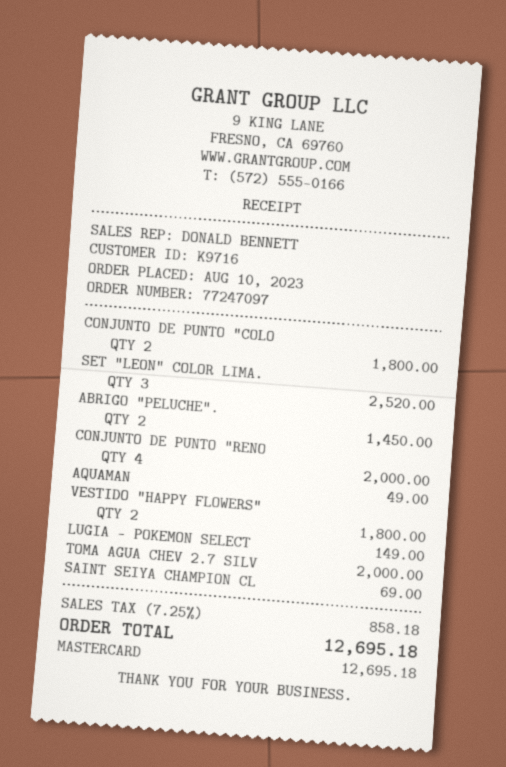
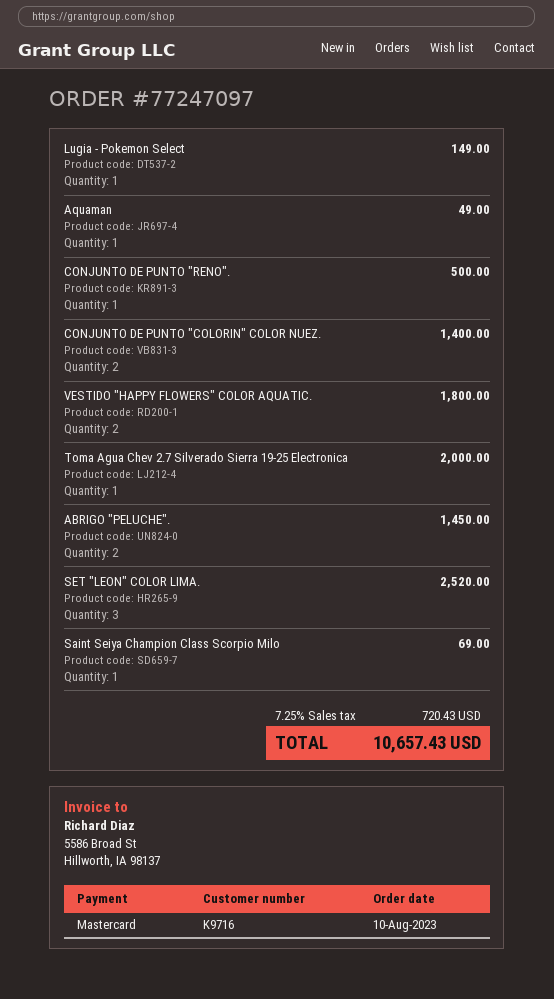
CONJUNTO DE PUNTO "COLO: 2 for 1800.00 -> 2 for 1400.00
CONJUNTO DE PUNTO "RENO: 4 for 2000.00 -> 1 for 500.00
tax: 7.25% = 858.18 -> 7.25% = 720.43
total: 12695.18 -> 10657.43

